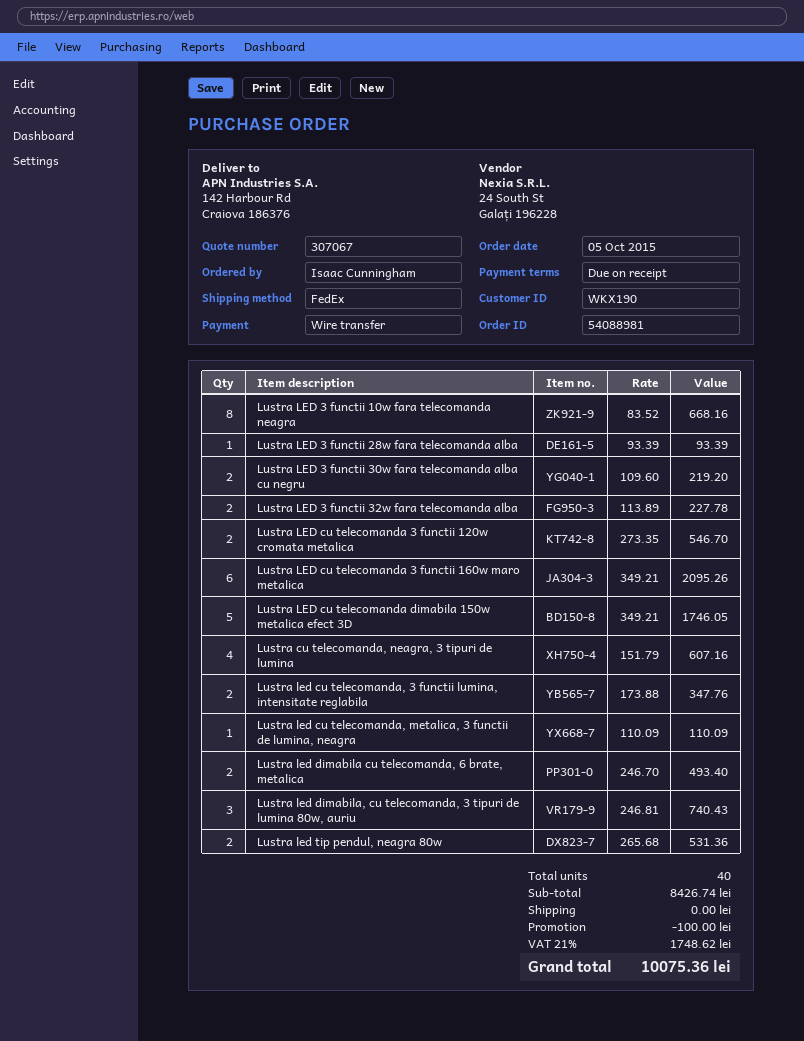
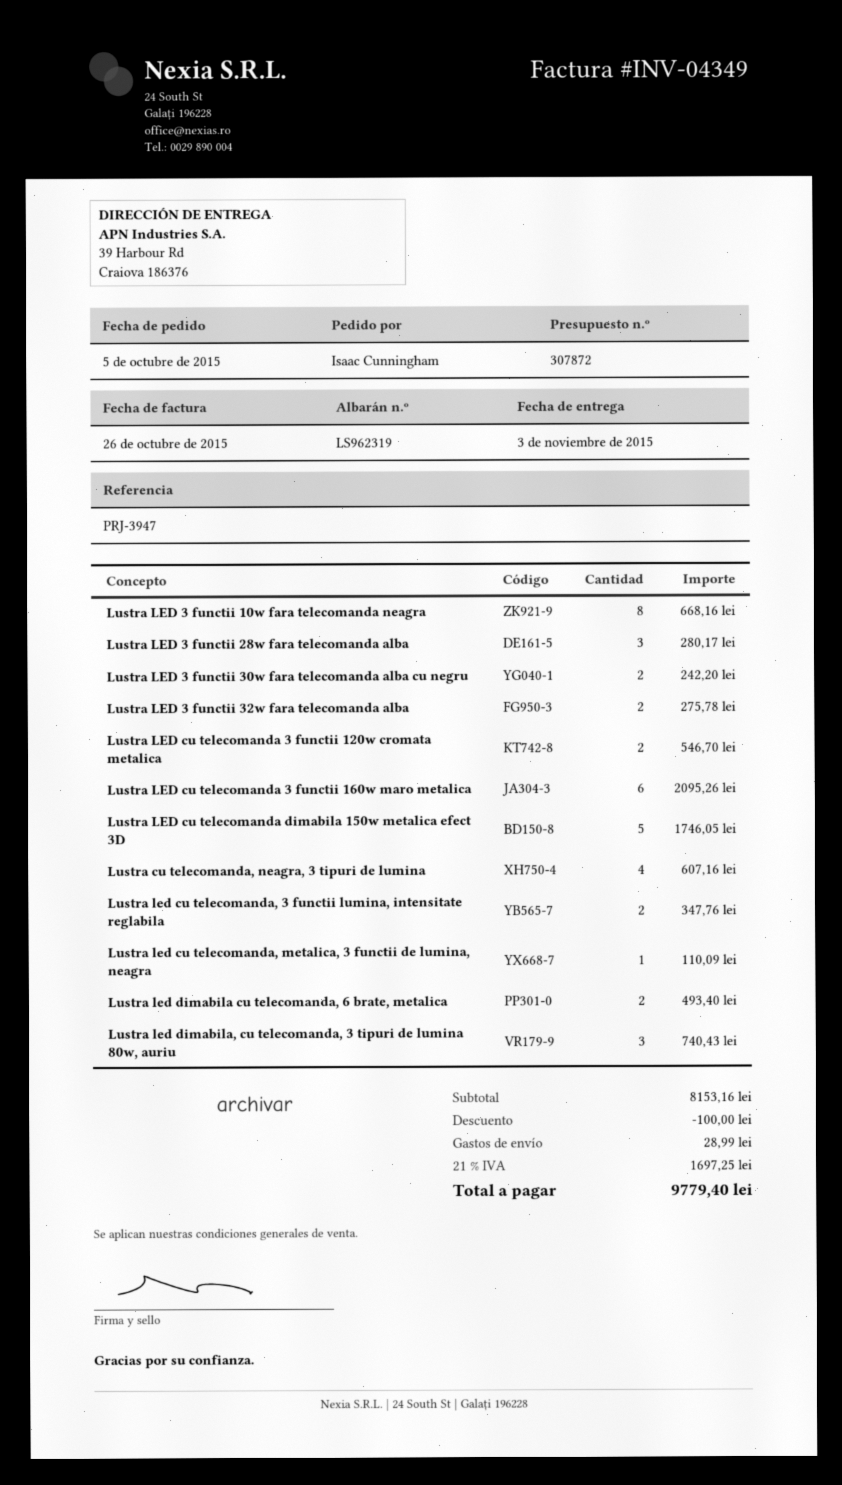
quote number: 307067 -> 307872
ship to: 142 Harbour Rd, Craiova 186376 -> 39 Harbour Rd, Craiova 186376
Lustra LED 3 functii 28w fara telecomanda alba: 1 for 93.39 -> 3 for 280.17
Lustra LED 3 functii 30w fara telecomanda alba cu negru: 2 for 219.20 -> 2 for 242.20
Lustra LED 3 functii 32w fara telecomanda alba: 2 for 227.78 -> 2 for 275.78
Lustra led tip pendul, neagra 80w: 2 for 531.36 -> none
subtotal: 8426.74 -> 8153.16
shipping: 0.00 -> 28.99
tax: 21% = 1748.62 -> 21% = 1697.25
total: 10075.36 -> 9779.40

